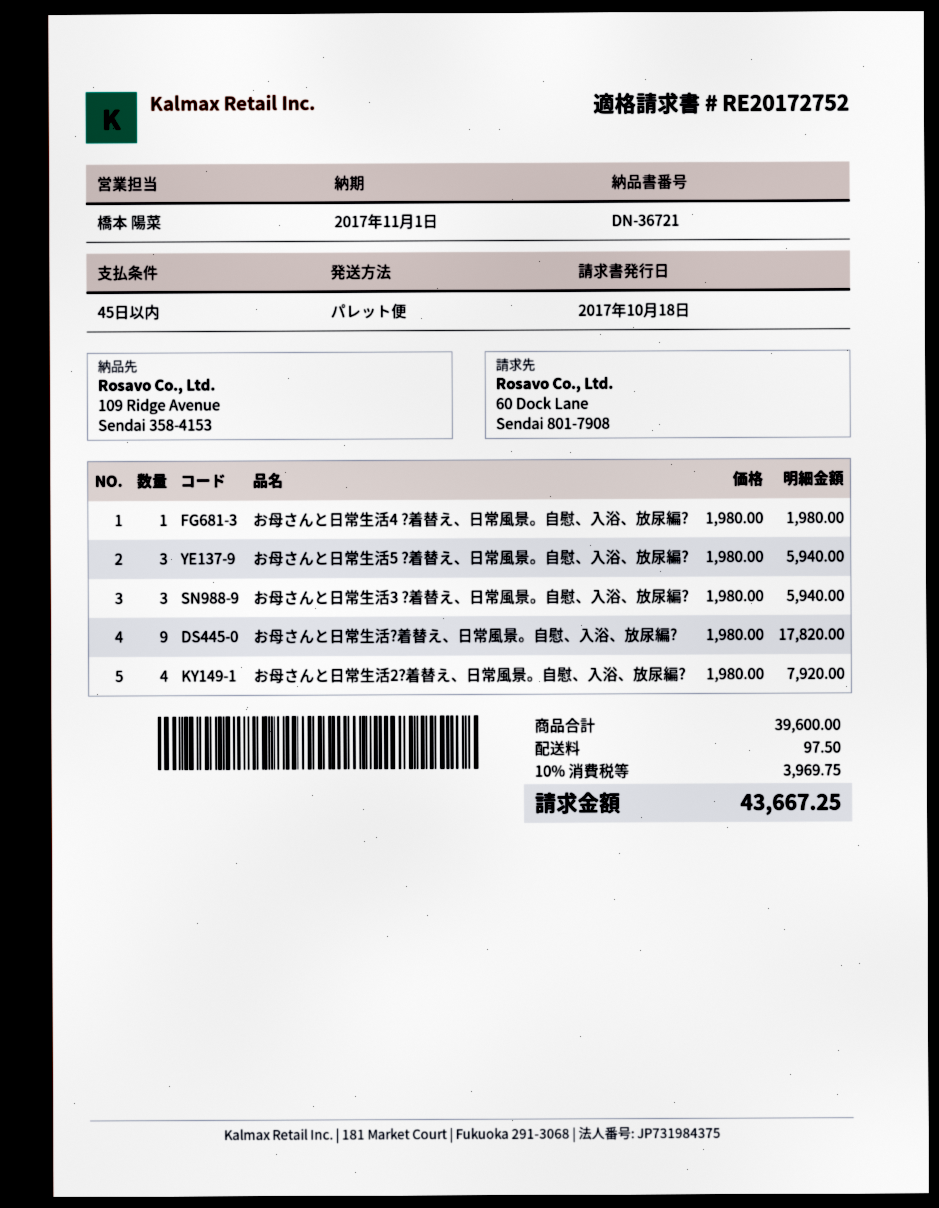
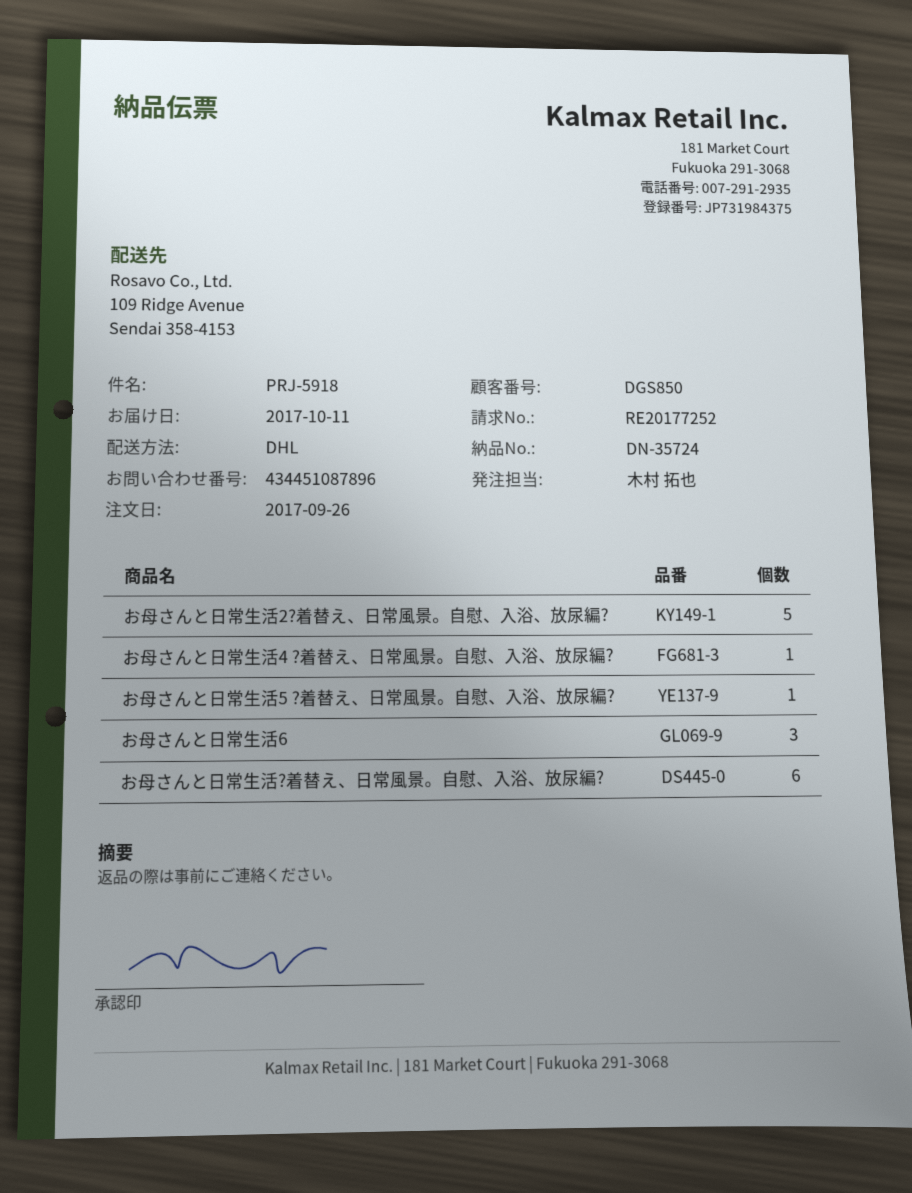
delivery note number: DN-36721 -> DN-35724
delivery date: 2017-11-01 -> 2017-10-11
invoice number: RE20172752 -> RE20177252
shipping method: pallet freight -> DHL
お母さんと日常生活5 ?着替え、日常風景。自慰、入浴、放尿編?: 3 -> 1
お母さんと日常生活3 ?着替え、日常風景。自慰、入浴、放尿編?: 3 -> none
お母さんと日常生活?着替え、日常風景。自慰、入浴、放尿編?: 9 -> 6
お母さんと日常生活2?着替え、日常風景。自慰、入浴、放尿編?: 4 -> 5
お母さんと日常生活6: none -> 3

